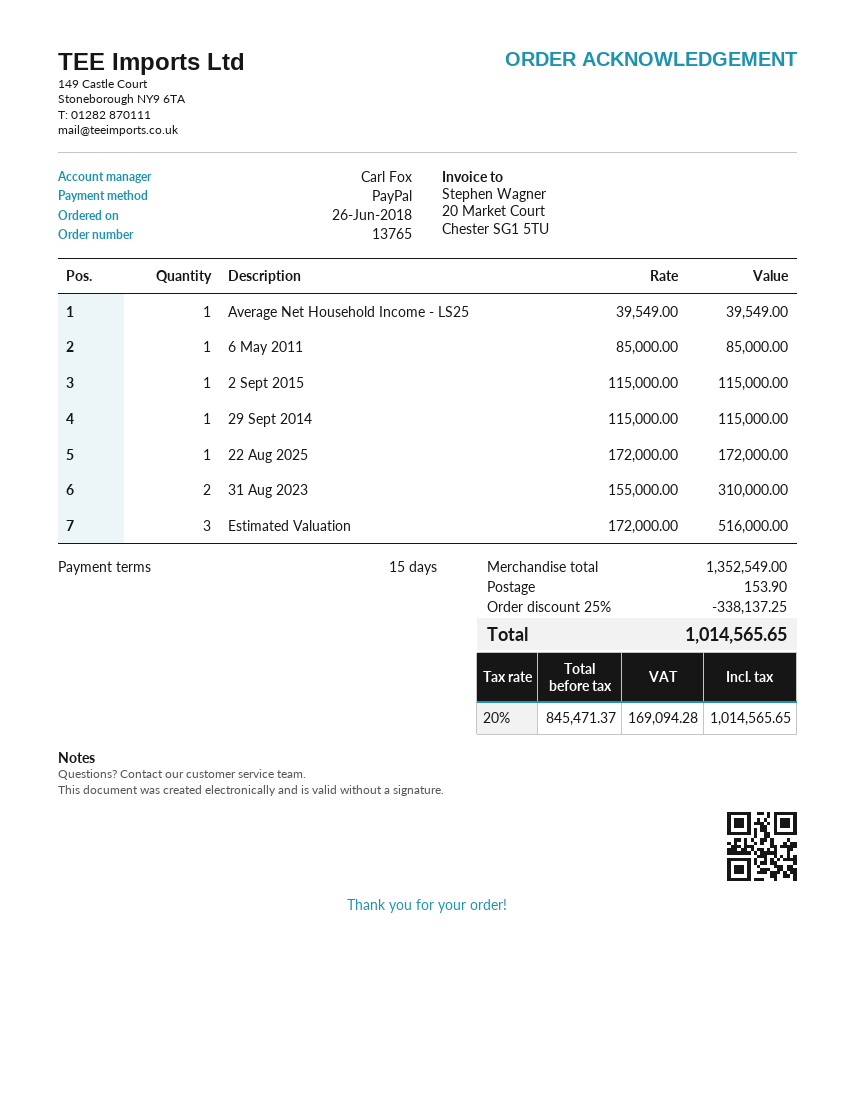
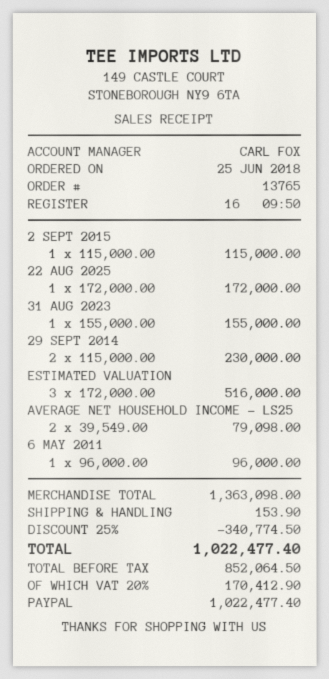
order date: 2018-06-26 -> 2018-06-25
Average Net Household Income - LS25: 1 x 39549.00 = 39549.00 -> 2 x 39549.00 = 79098.00
6 May 2011: 1 x 85000.00 = 85000.00 -> 1 x 96000.00 = 96000.00
29 Sept 2014: 1 x 115000.00 = 115000.00 -> 2 x 115000.00 = 230000.00
31 Aug 2023: 2 x 155000.00 = 310000.00 -> 1 x 155000.00 = 155000.00
subtotal: 1352549.00 -> 1363098.00
discount: 25% = 338137.25 -> 25% = 340774.50
net: 845471.37 -> 852064.50
tax: 20% = 169094.28 -> 20% = 170412.90
total: 1014565.65 -> 1022477.40

